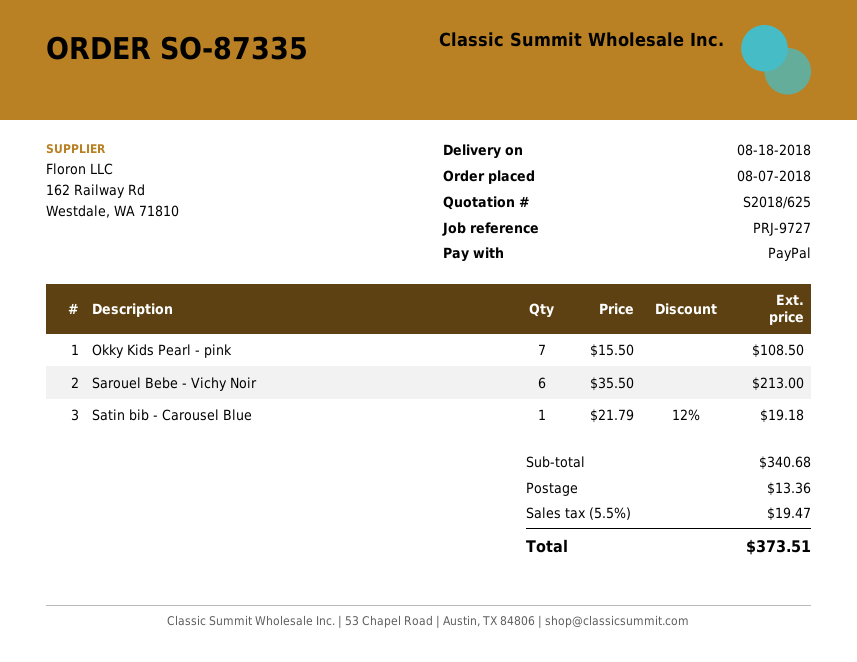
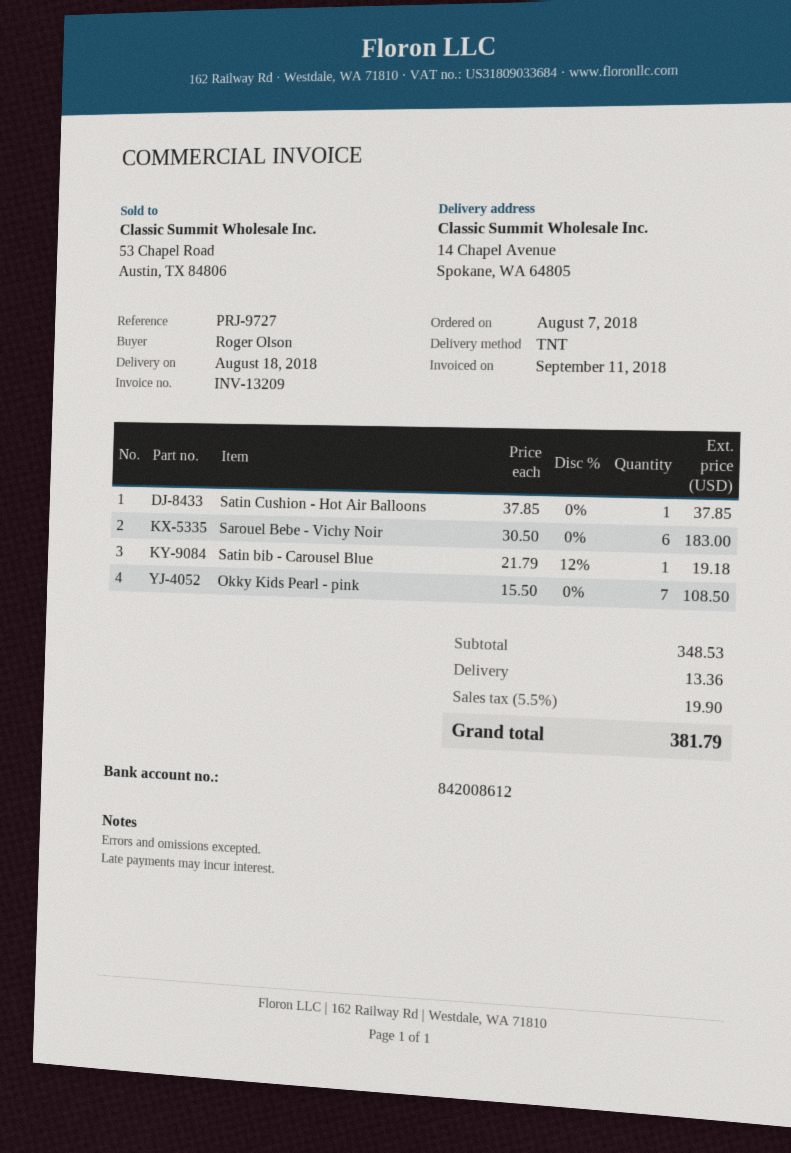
Sarouel Bebe - Vichy Noir: 6 x 35.50 = 213.00 -> 6 x 30.50 = 183.00
Satin Cushion - Hot Air Balloons: none -> 1 x 37.85 = 37.85
subtotal: 340.68 -> 348.53
tax: 5.5% = 19.47 -> 5.5% = 19.90
total: 373.51 -> 381.79

